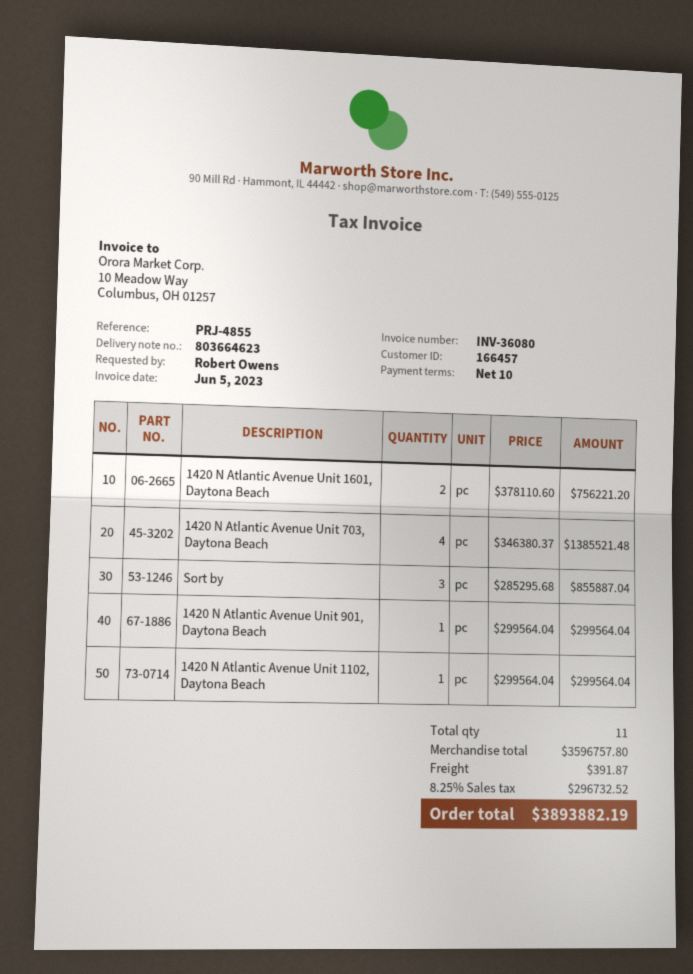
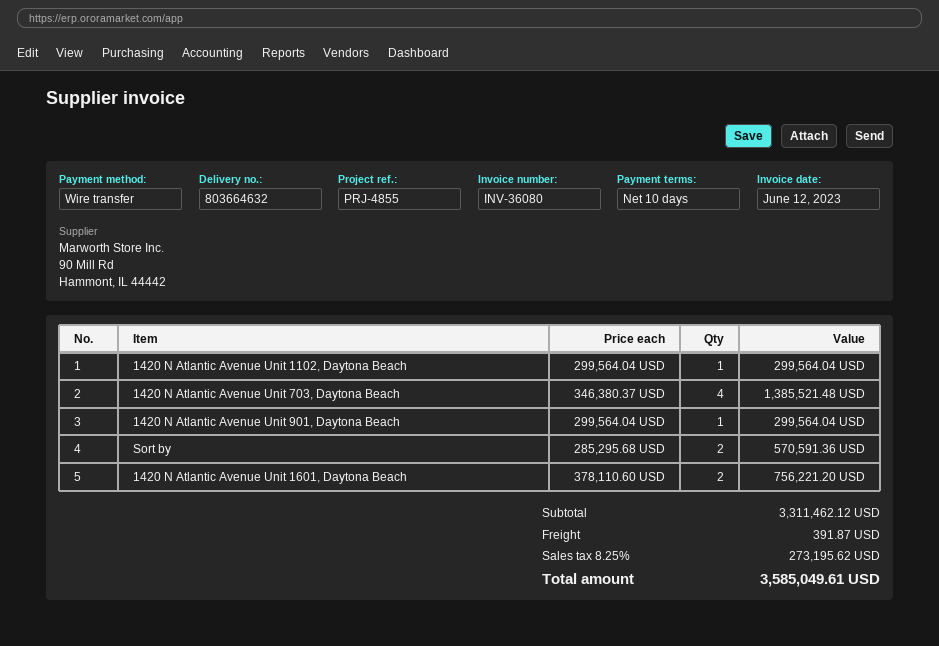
delivery note number: 803664623 -> 803664632
invoice date: 2023-06-05 -> 2023-06-12
Sort by: 3 x 285295.68 = 855887.04 -> 2 x 285295.68 = 570591.36
subtotal: 3596757.80 -> 3311462.12
tax: 8.25% = 296732.52 -> 8.25% = 273195.62
total: 3893882.19 -> 3585049.61

